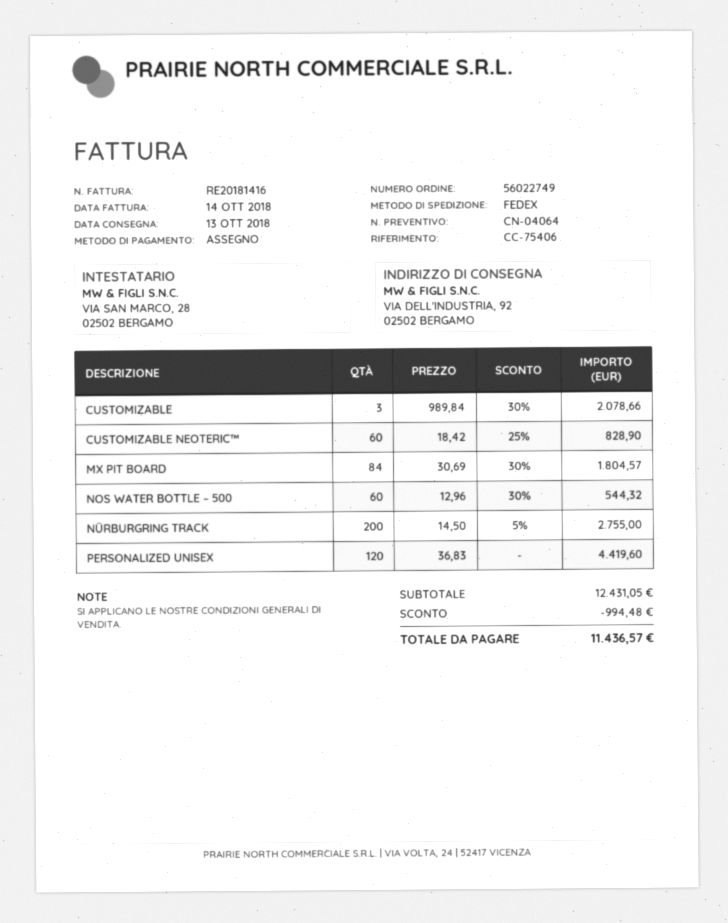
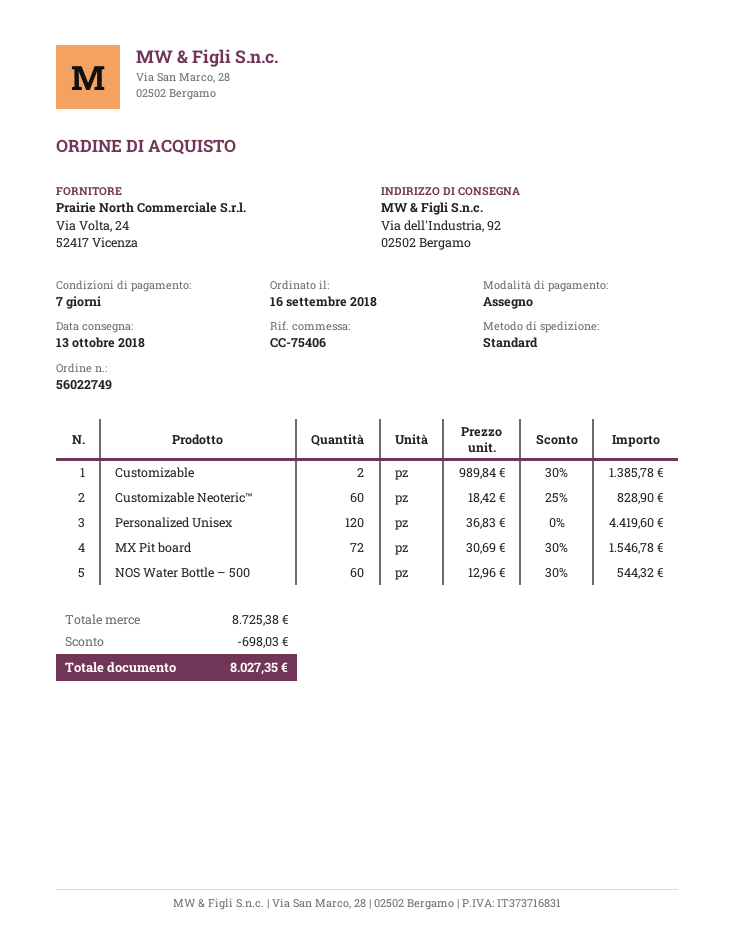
shipping method: FedEx -> standard
CUSTOMIZABLE: 3 x 989.84 - 30% = 2078.66 -> 2 x 989.84 - 30% = 1385.78
MX PIT BOARD: 84 x 30.69 - 30% = 1804.57 -> 72 x 30.69 - 30% = 1546.78
NÜRBURGRING TRACK: 200 x 14.50 - 5% = 2755.00 -> none
subtotal: 12431.05 -> 8725.38
discount: 994.48 -> 698.03
total: 11436.57 -> 8027.35

